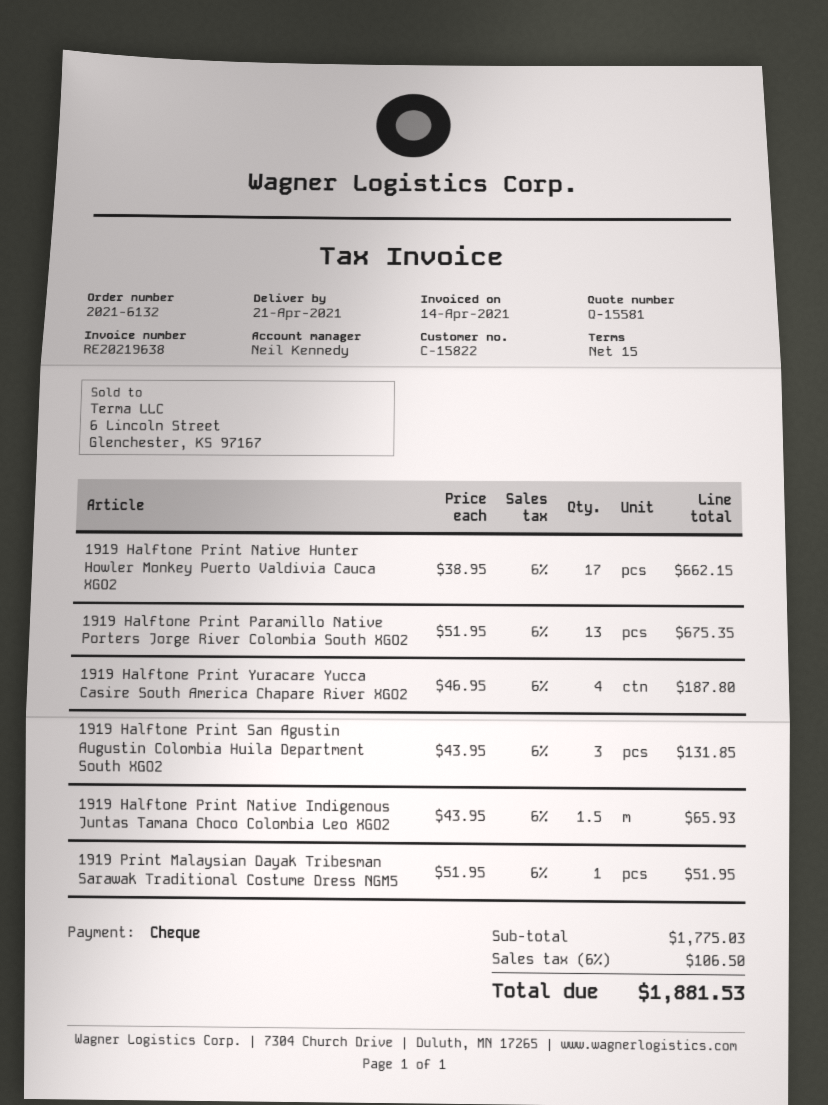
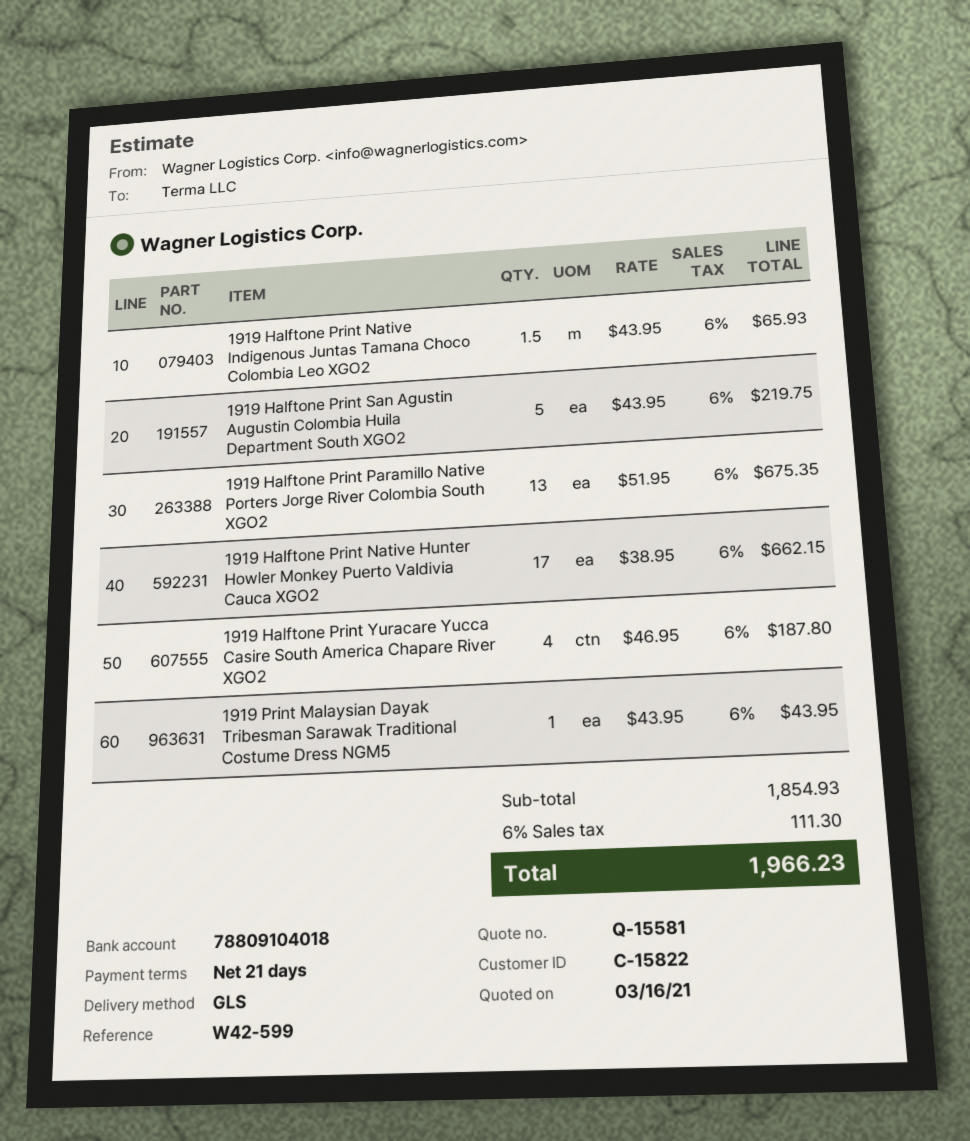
payment terms: 15 days -> 21 days
1919 Halftone Print San Agustin Augustin Colombia Huila Department South XGO2: 3 x 43.95 = 131.85 -> 5 x 43.95 = 219.75
1919 Print Malaysian Dayak Tribesman Sarawak Traditional Costume Dress NGM5: 1 x 51.95 = 51.95 -> 1 x 43.95 = 43.95
subtotal: 1775.03 -> 1854.93
tax: 6% = 106.50 -> 6% = 111.30
total: 1881.53 -> 1966.23

